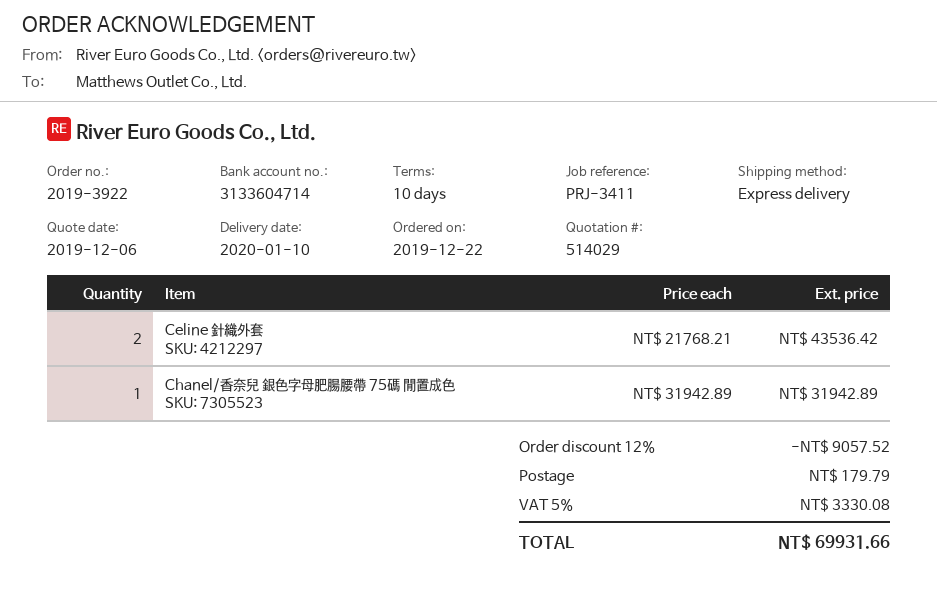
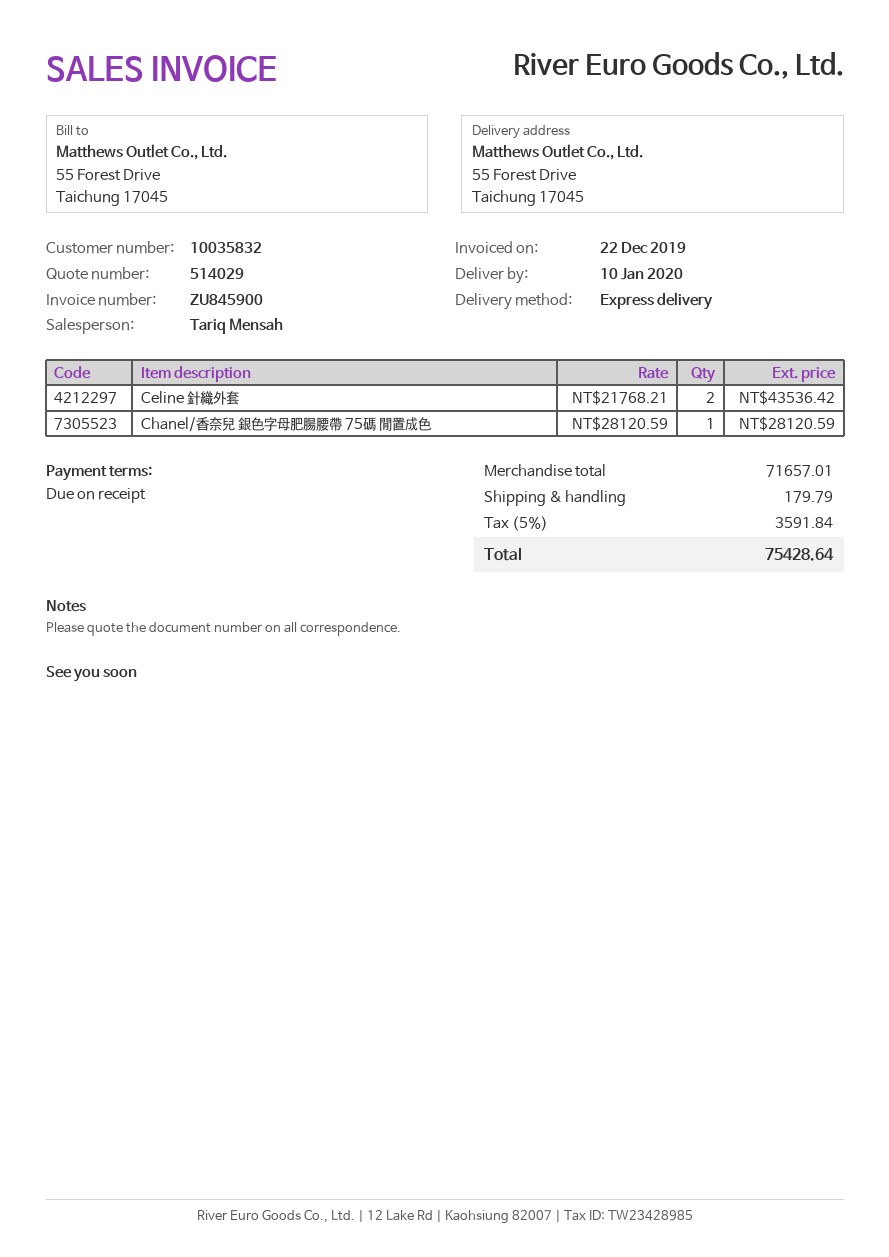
payment terms: 10 days -> on receipt
Chanel/香奈兒 銀色字母肥腸腰帶 75碼 閒置成色: 1 x 31942.89 = 31942.89 -> 1 x 28120.59 = 28120.59
discount: 12% = 9057.52 -> none
tax: 5% = 3330.08 -> 5% = 3591.84
total: 69931.66 -> 75428.64

